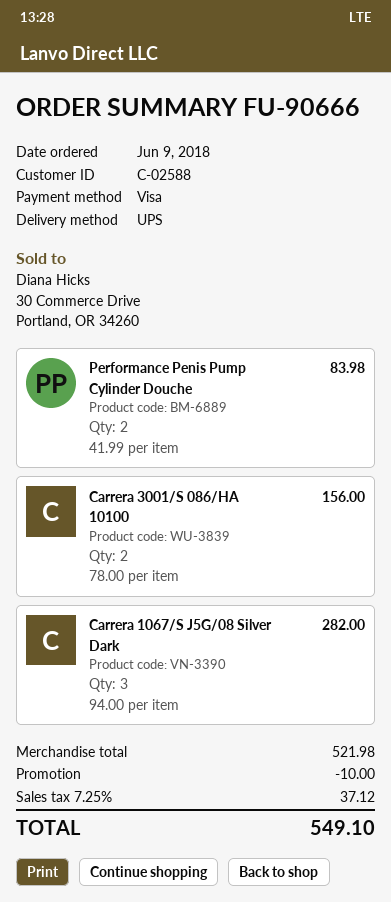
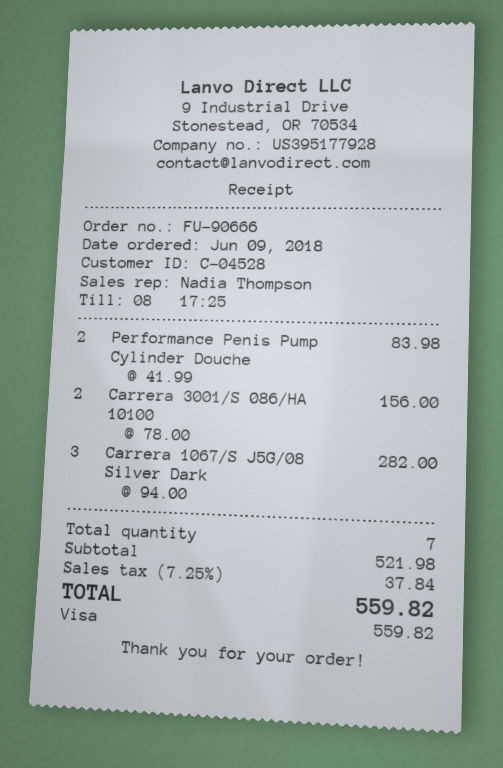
customer number: C-02588 -> C-04528
discount: 10.00 -> none
tax: 7.25% = 37.12 -> 7.25% = 37.84
total: 549.10 -> 559.82

